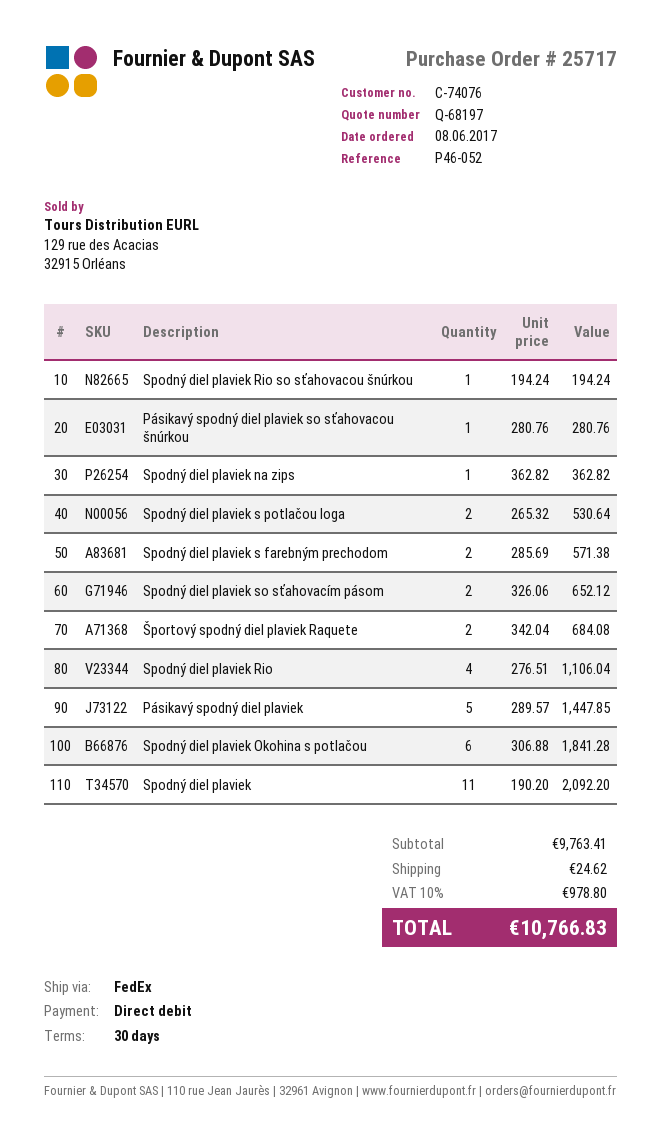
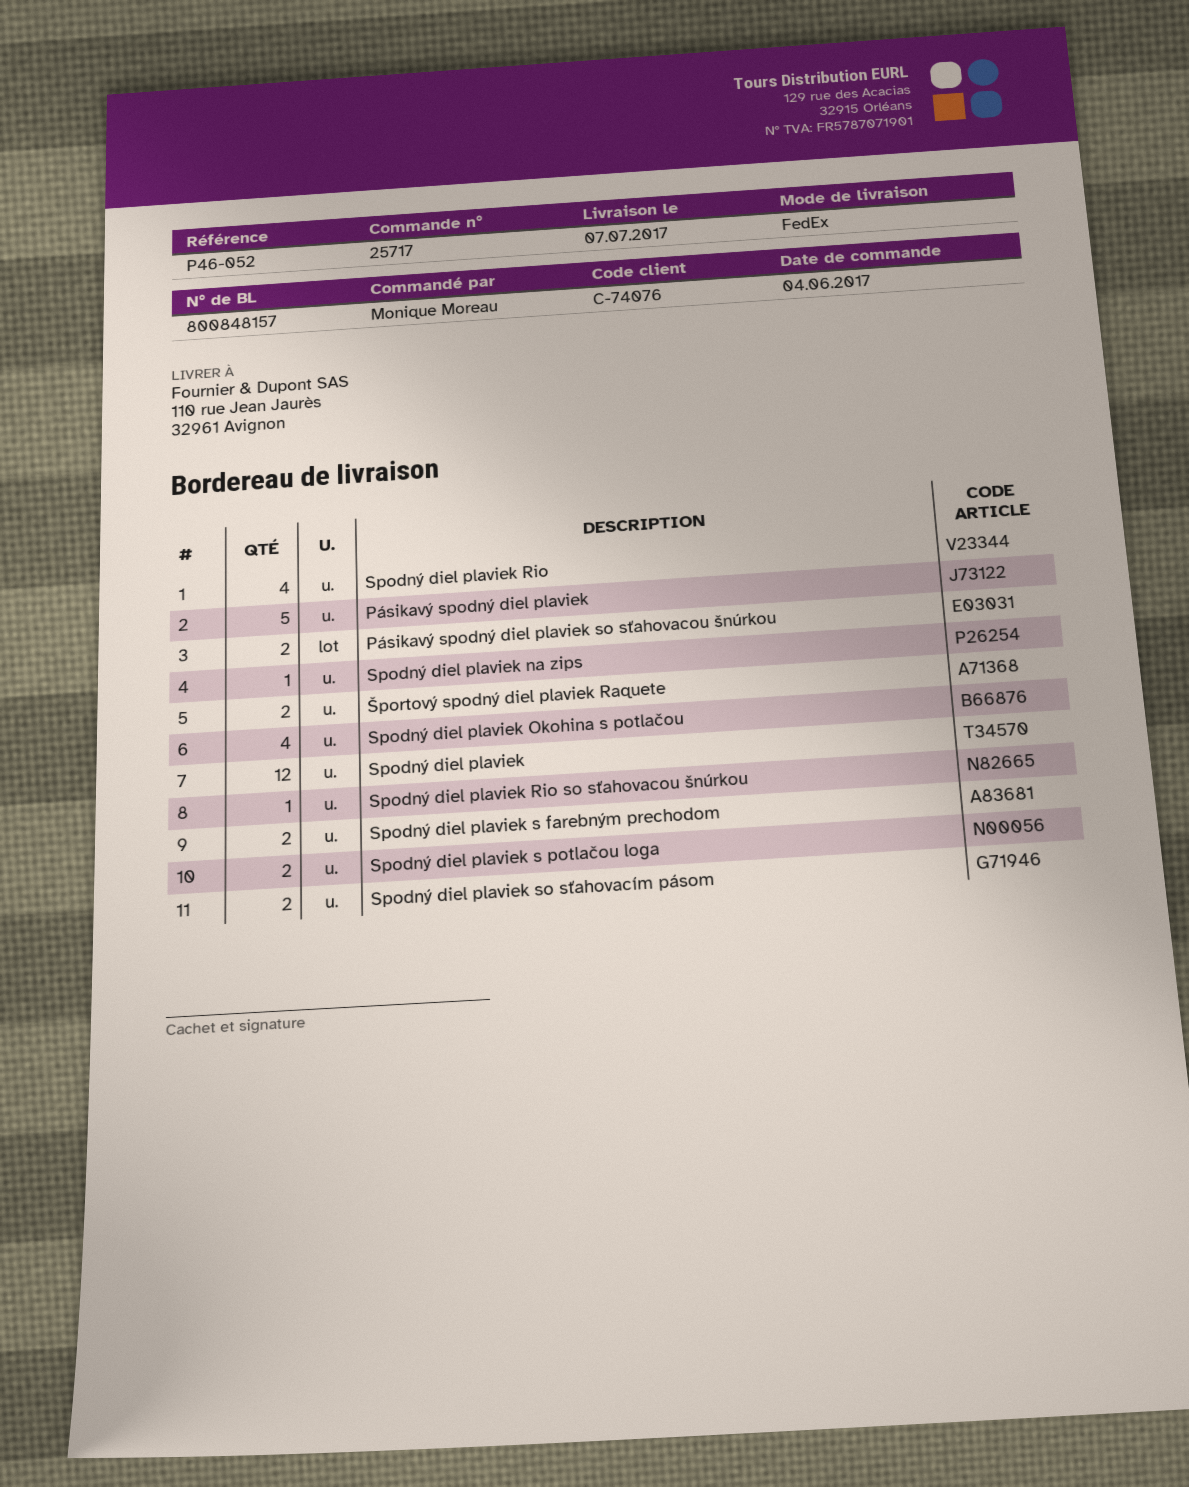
order date: 2017-06-08 -> 2017-06-04
Pásikavý spodný diel plaviek so sťahovacou šnúrkou: 1 -> 2
Spodný diel plaviek Okohina s potlačou: 6 -> 4
Spodný diel plaviek: 11 -> 12

